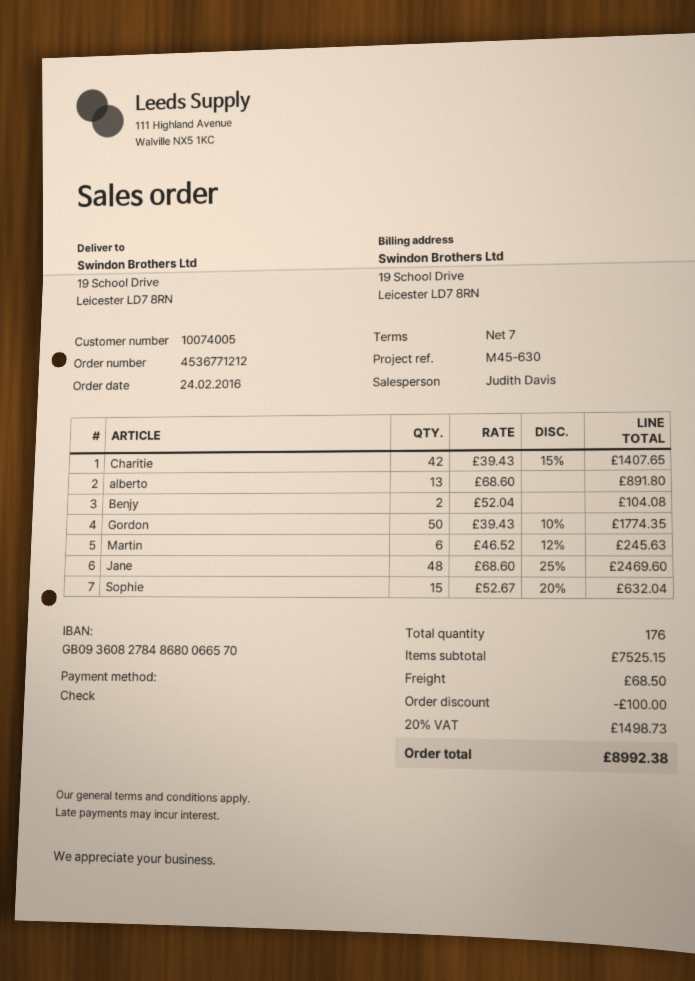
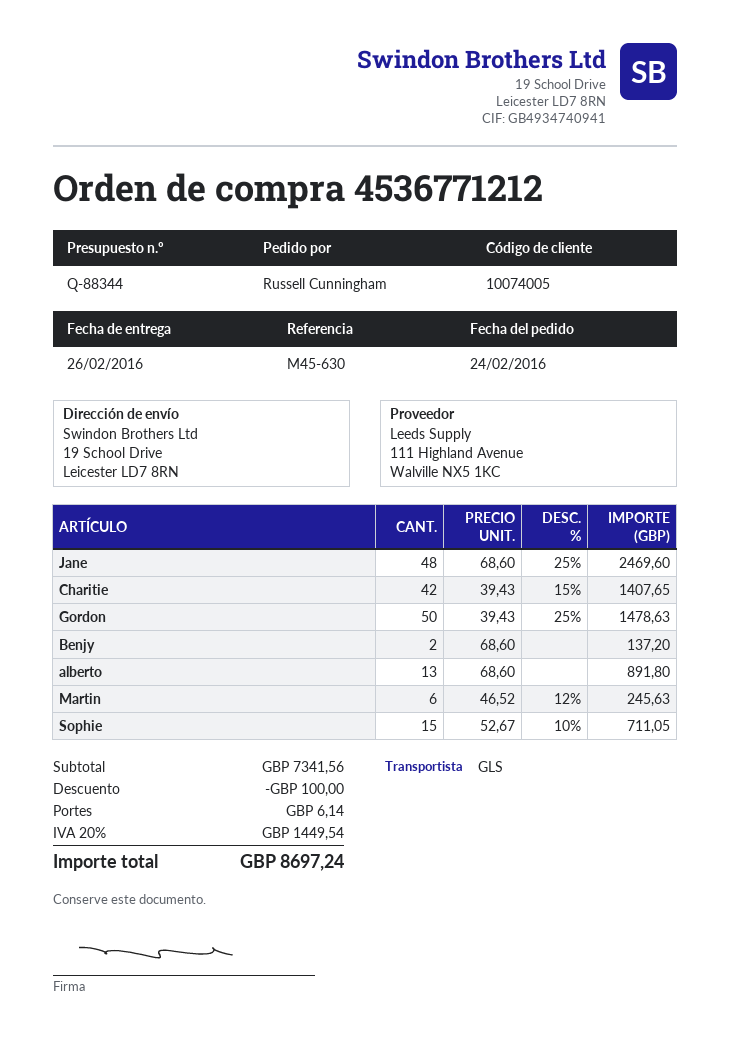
Benjy: 2 x 52.04 = 104.08 -> 2 x 68.60 = 137.20
Gordon: 50 x 39.43 - 10% = 1774.35 -> 50 x 39.43 - 25% = 1478.63
Sophie: 15 x 52.67 - 20% = 632.04 -> 15 x 52.67 - 10% = 711.05
subtotal: 7525.15 -> 7341.56
shipping: 68.50 -> 6.14
tax: 20% = 1498.73 -> 20% = 1449.54
total: 8992.38 -> 8697.24

